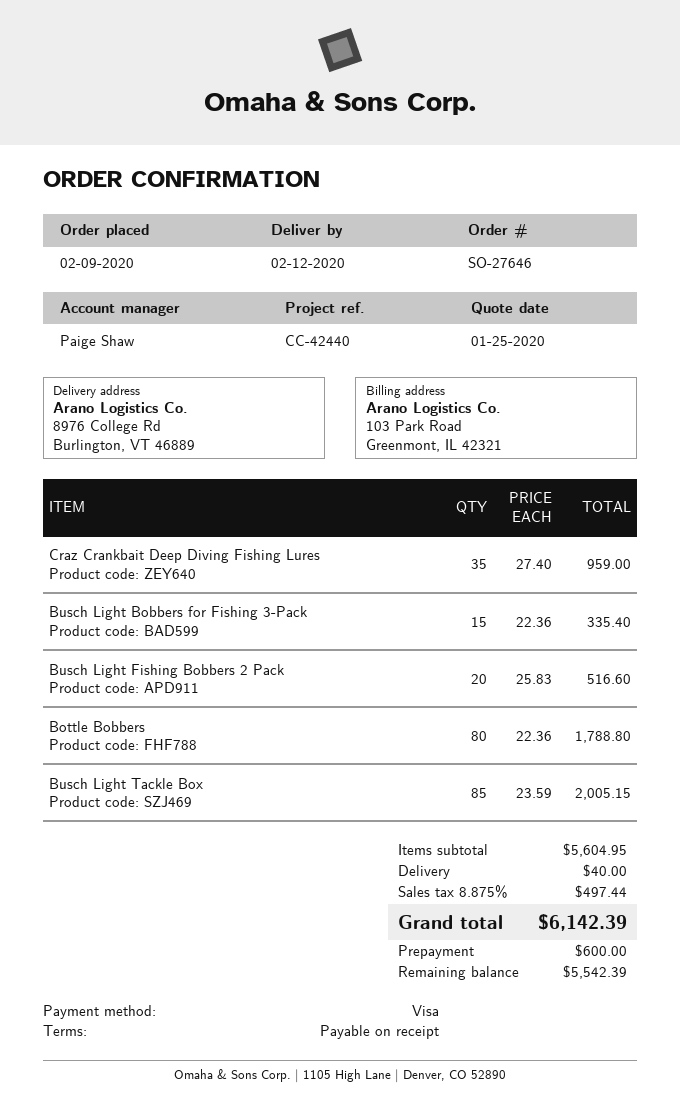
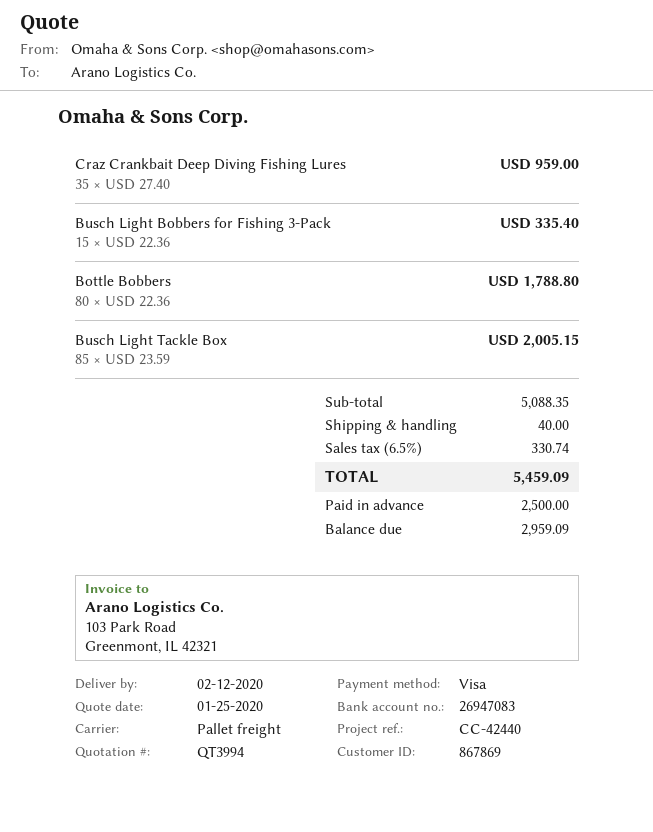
Busch Light Fishing Bobbers 2 Pack: 20 x 25.83 = 516.60 -> none
subtotal: 5604.95 -> 5088.35
tax: 8.875% = 497.44 -> 6.5% = 330.74
total: 6142.39 -> 5459.09
deposit: 600.00 -> 2500.00
balance: 5542.39 -> 2959.09

